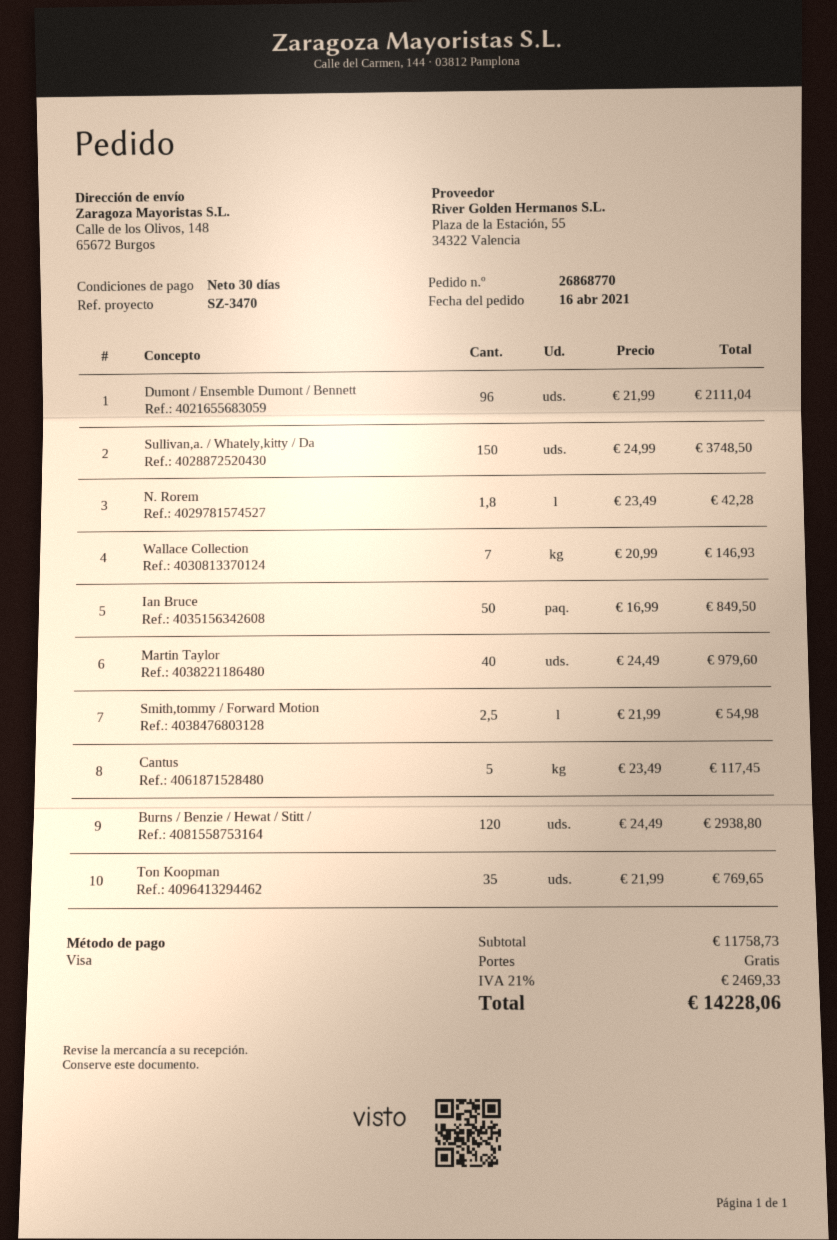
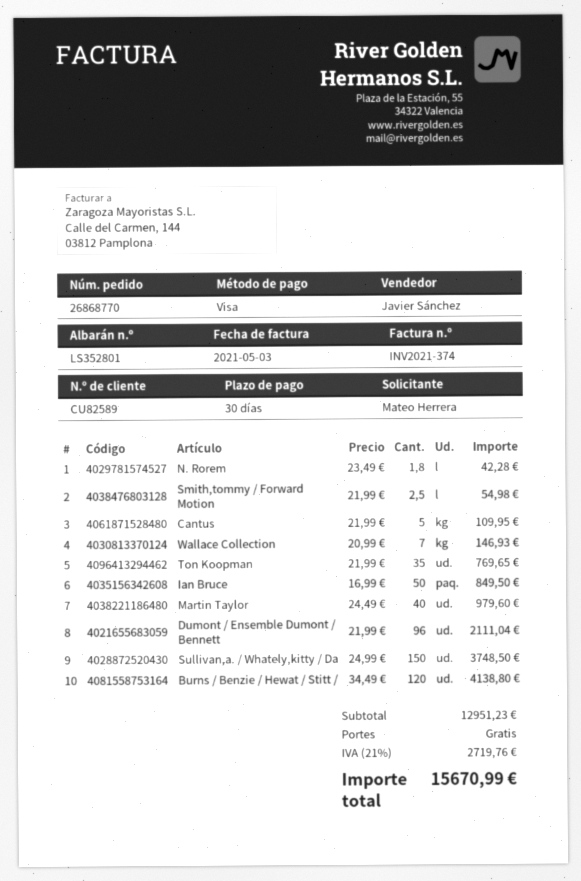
Cantus: 5 x 23.49 = 117.45 -> 5 x 21.99 = 109.95
Burns / Benzie / Hewat / Stitt /: 120 x 24.49 = 2938.80 -> 120 x 34.49 = 4138.80
subtotal: 11758.73 -> 12951.23
tax: 21% = 2469.33 -> 21% = 2719.76
total: 14228.06 -> 15670.99

